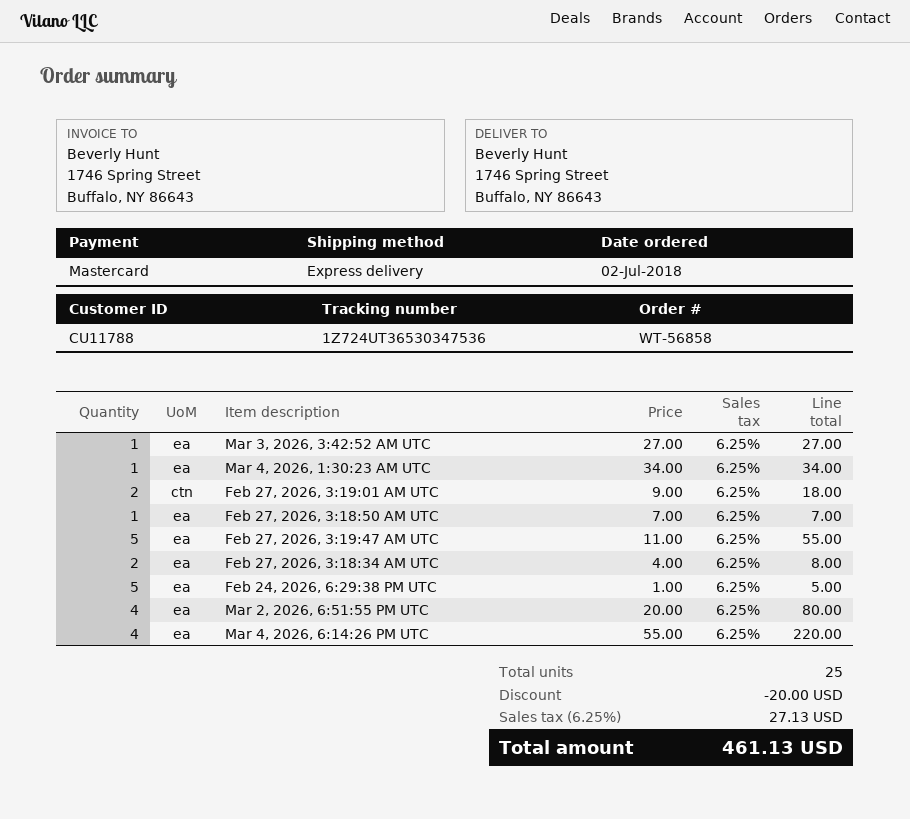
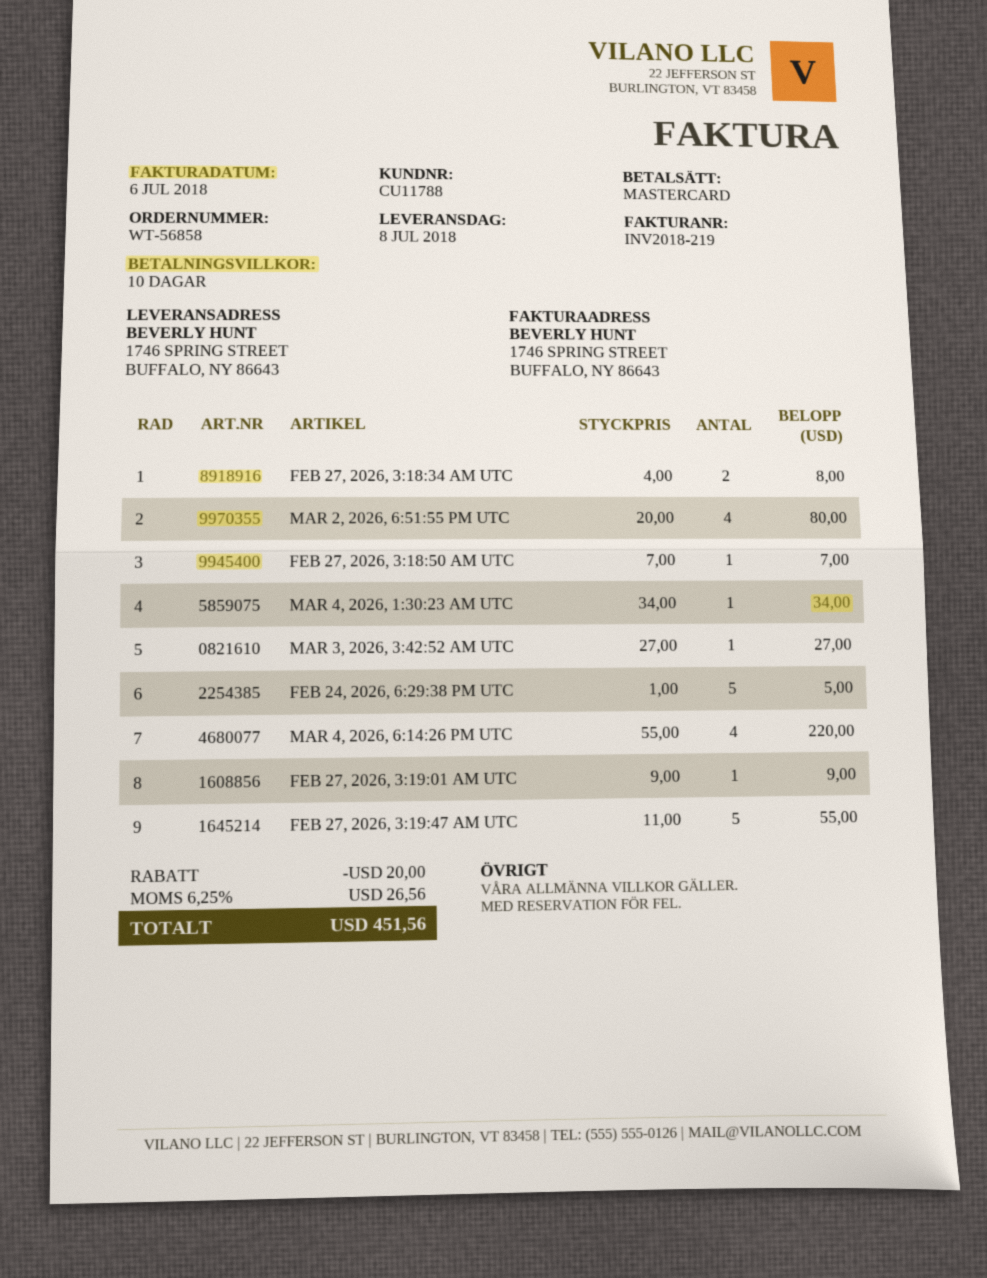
Feb 27, 2026, 3:19:01 AM UTC: 2 x 9.00 = 18.00 -> 1 x 9.00 = 9.00
tax: 6.25% = 27.13 -> 6.25% = 26.56
total: 461.13 -> 451.56

